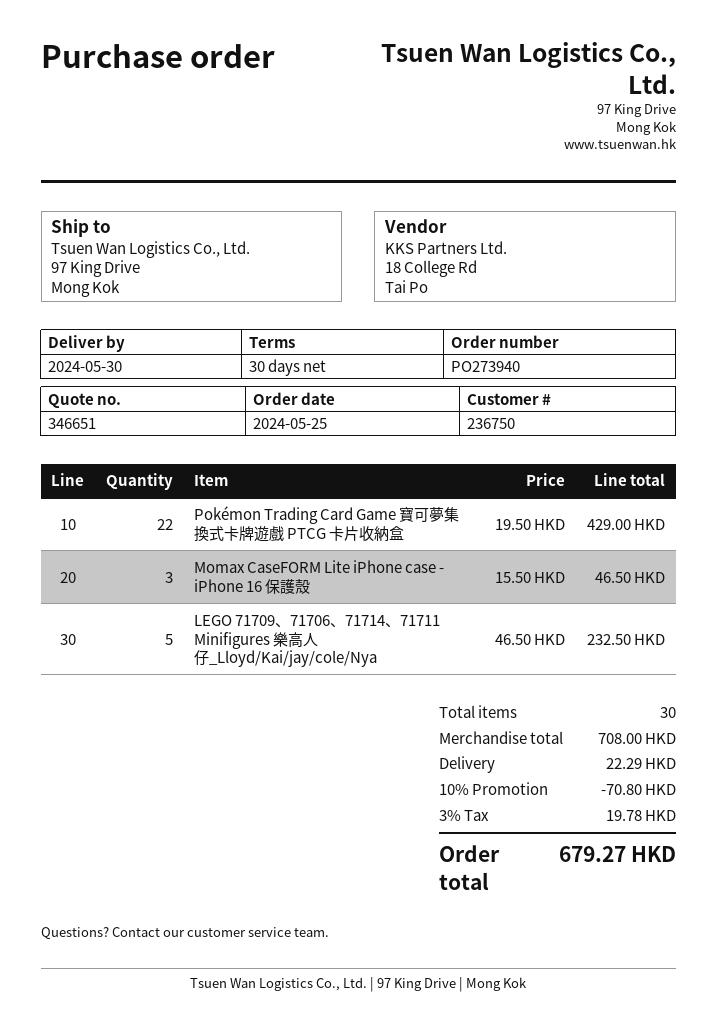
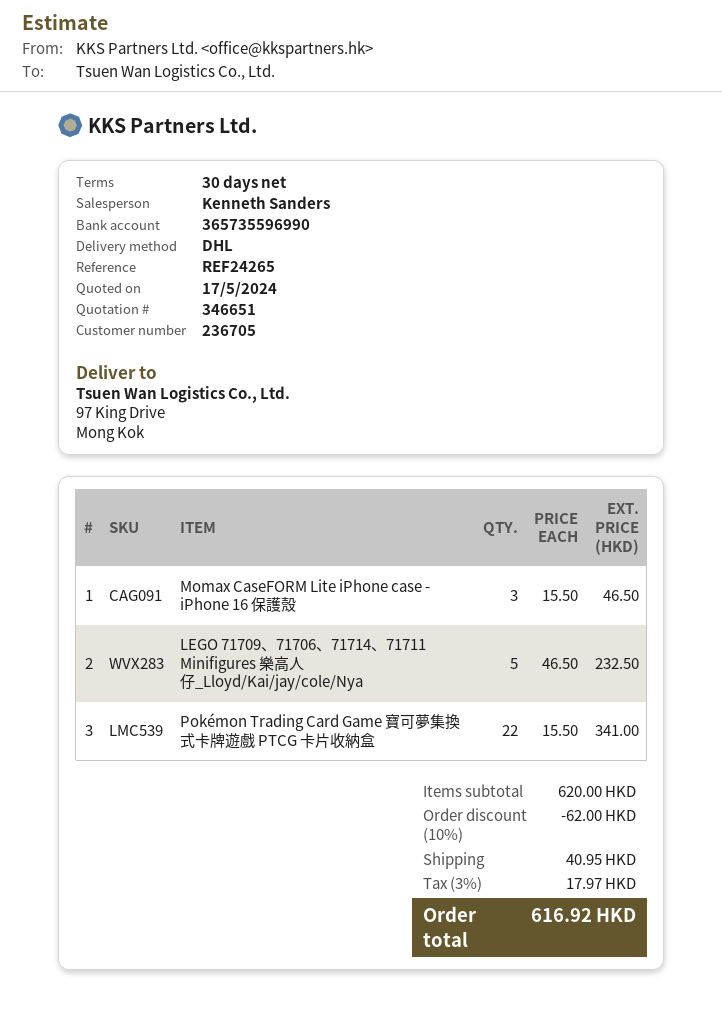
customer number: 236750 -> 236705
Pokémon Trading Card Game 寶可夢集換式卡牌遊戲 PTCG 卡片收納盒: 22 x 19.50 = 429.00 -> 22 x 15.50 = 341.00
subtotal: 708.00 -> 620.00
discount: 10% = 70.80 -> 10% = 62.00
shipping: 22.29 -> 40.95
tax: 3% = 19.78 -> 3% = 17.97
total: 679.27 -> 616.92

